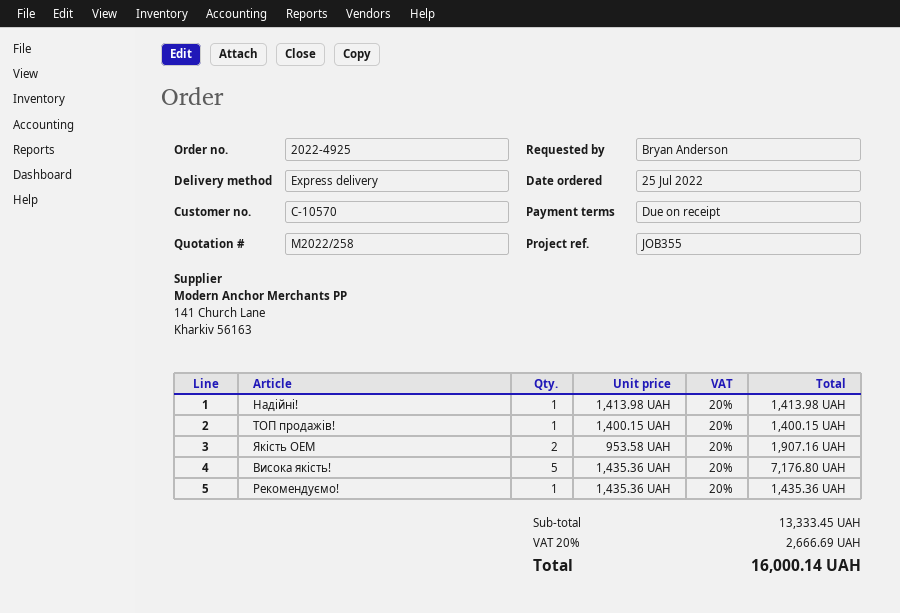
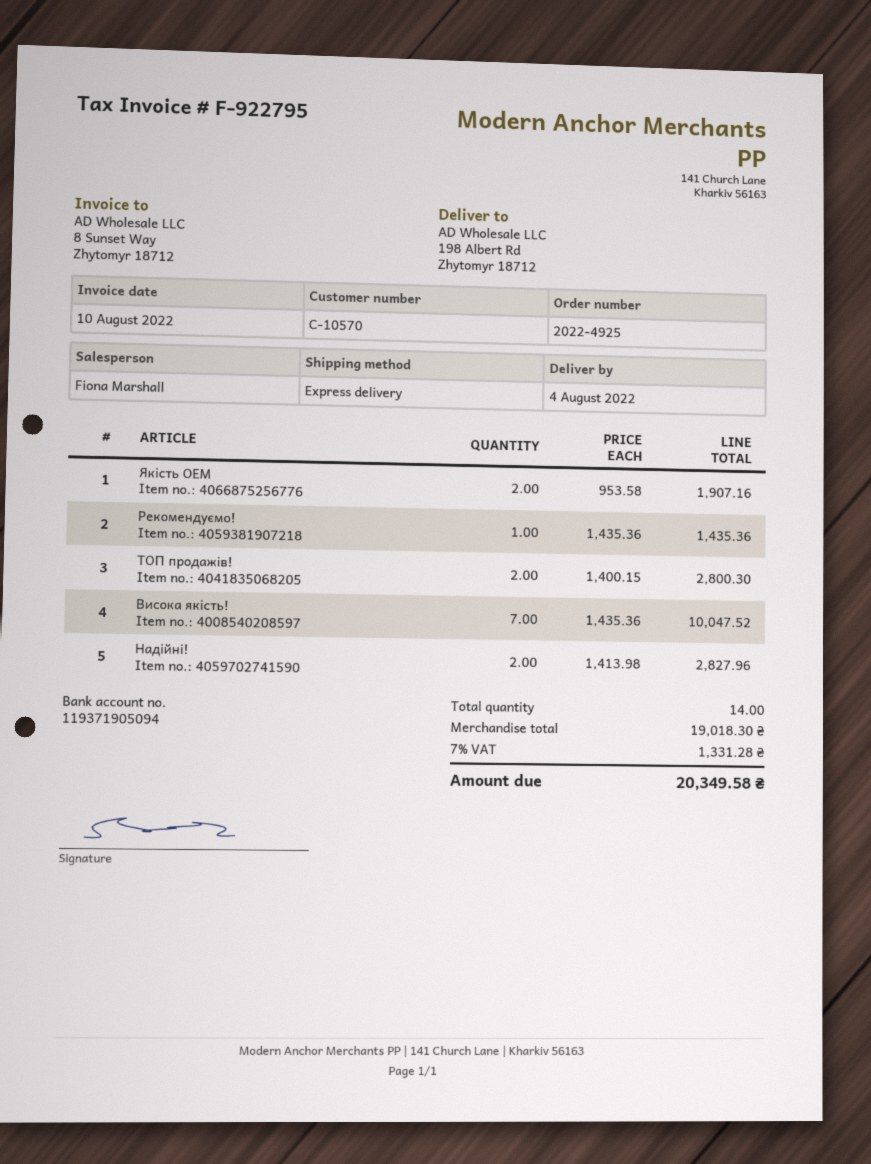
Надійні!: 1 x 1413.98 = 1413.98 -> 2 x 1413.98 = 2827.96
ТОП продажів!: 1 x 1400.15 = 1400.15 -> 2 x 1400.15 = 2800.30
Висока якість!: 5 x 1435.36 = 7176.80 -> 7 x 1435.36 = 10047.52
subtotal: 13333.45 -> 19018.30
tax: 20% = 2666.69 -> 7% = 1331.28
total: 16000.14 -> 20349.58

